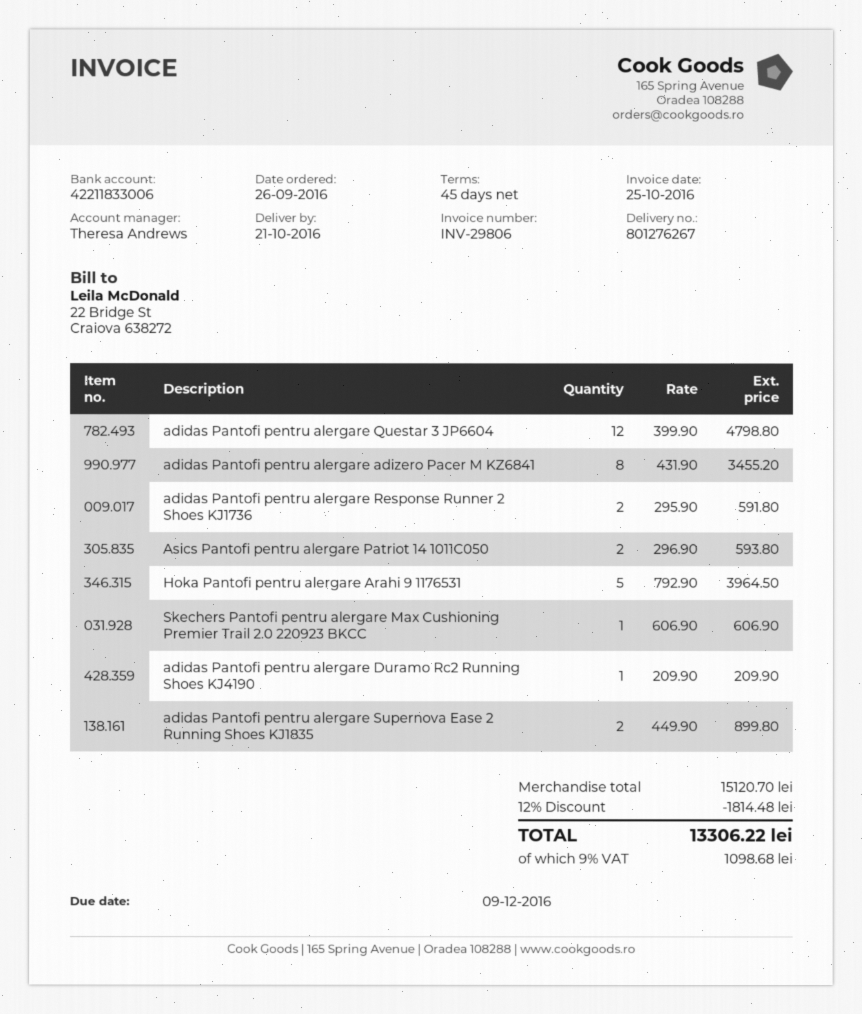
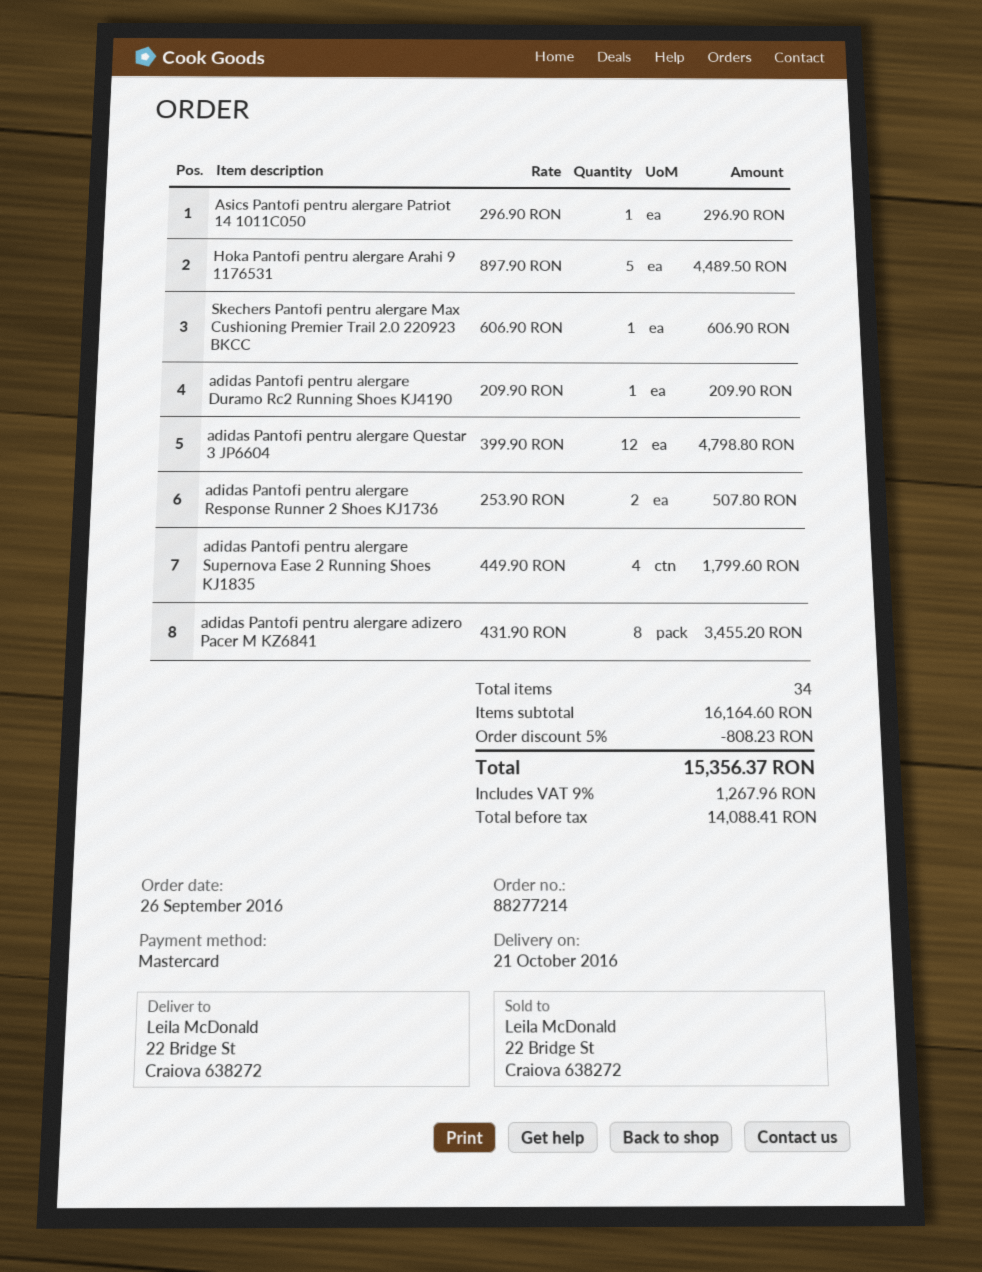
adidas Pantofi pentru alergare Response Runner 2 Shoes KJ1736: 2 x 295.90 = 591.80 -> 2 x 253.90 = 507.80
Asics Pantofi pentru alergare Patriot 14 1011C050: 2 x 296.90 = 593.80 -> 1 x 296.90 = 296.90
Hoka Pantofi pentru alergare Arahi 9 1176531: 5 x 792.90 = 3964.50 -> 5 x 897.90 = 4489.50
adidas Pantofi pentru alergare Supernova Ease 2 Running Shoes KJ1835: 2 x 449.90 = 899.80 -> 4 x 449.90 = 1799.60
subtotal: 15120.70 -> 16164.60
discount: 12% = 1814.48 -> 5% = 808.23
tax: 9% = 1098.68 -> 9% = 1267.96
total: 13306.22 -> 15356.37

